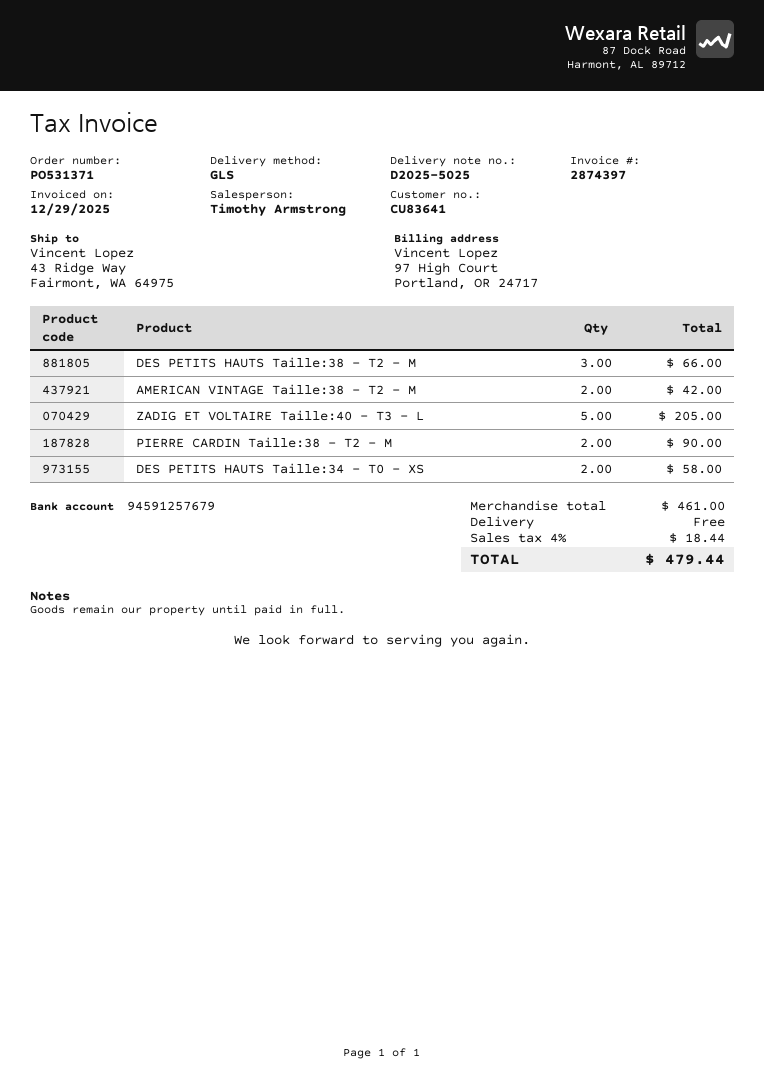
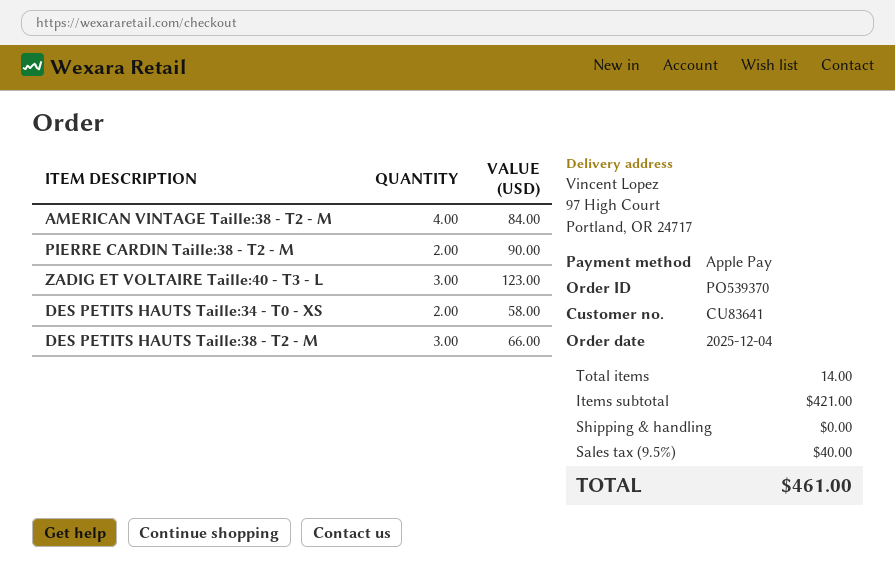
order number: PO531371 -> PO539370
ship to: 43 Ridge Way, Fairmont, WA 64975 -> 97 High Court, Portland, OR 24717
AMERICAN VINTAGE Taille:38 - T2 - M: 2 for 42.00 -> 4 for 84.00
ZADIG ET VOLTAIRE Taille:40 - T3 - L: 5 for 205.00 -> 3 for 123.00
subtotal: 461.00 -> 421.00
tax: 4% = 18.44 -> 9.5% = 40.00
total: 479.44 -> 461.00

